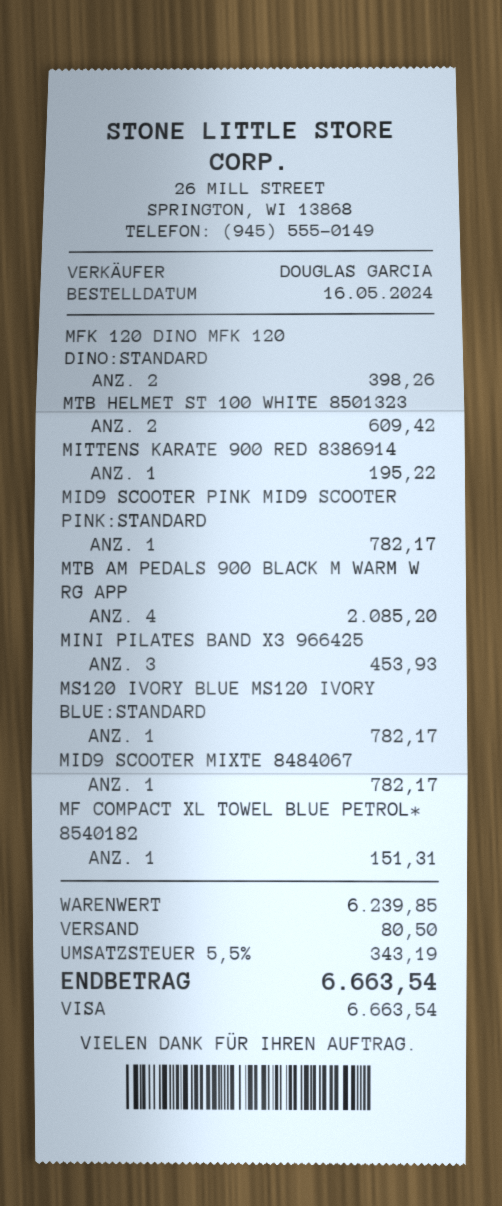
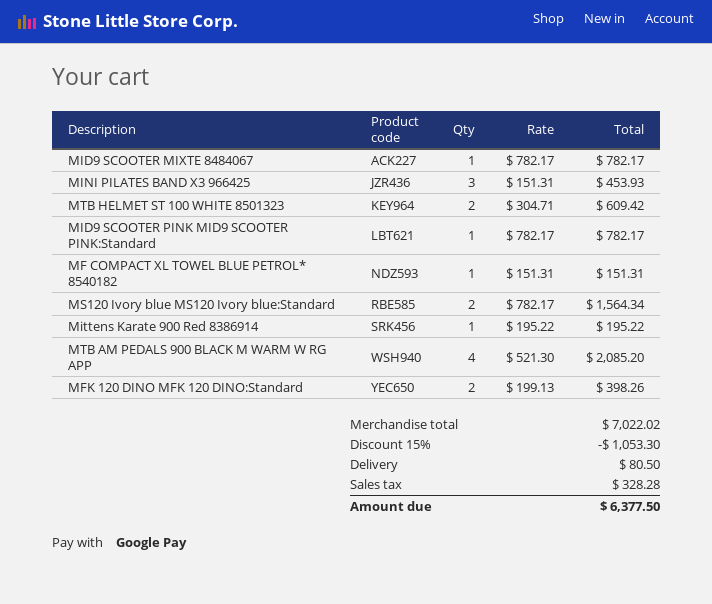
payment method: Visa -> Google Pay
MS120 IVORY BLUE MS120 IVORY BLUE:STANDARD: 1 for 782.17 -> 2 for 1564.34
subtotal: 6239.85 -> 7022.02
discount: none -> 15% = 1053.30
tax: 343.19 -> 328.28
total: 6663.54 -> 6377.50

